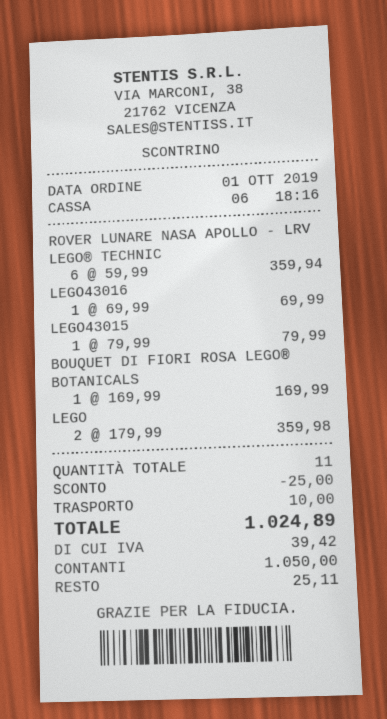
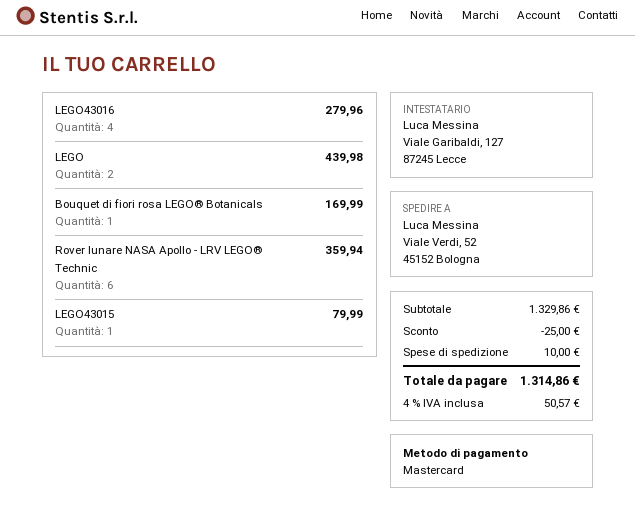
payment method: cash -> Mastercard
LEGO43016: 1 for 69.99 -> 4 for 279.96
LEGO: 2 for 359.98 -> 2 for 439.98
tax: 39.42 -> 50.57
total: 1024.89 -> 1314.86

